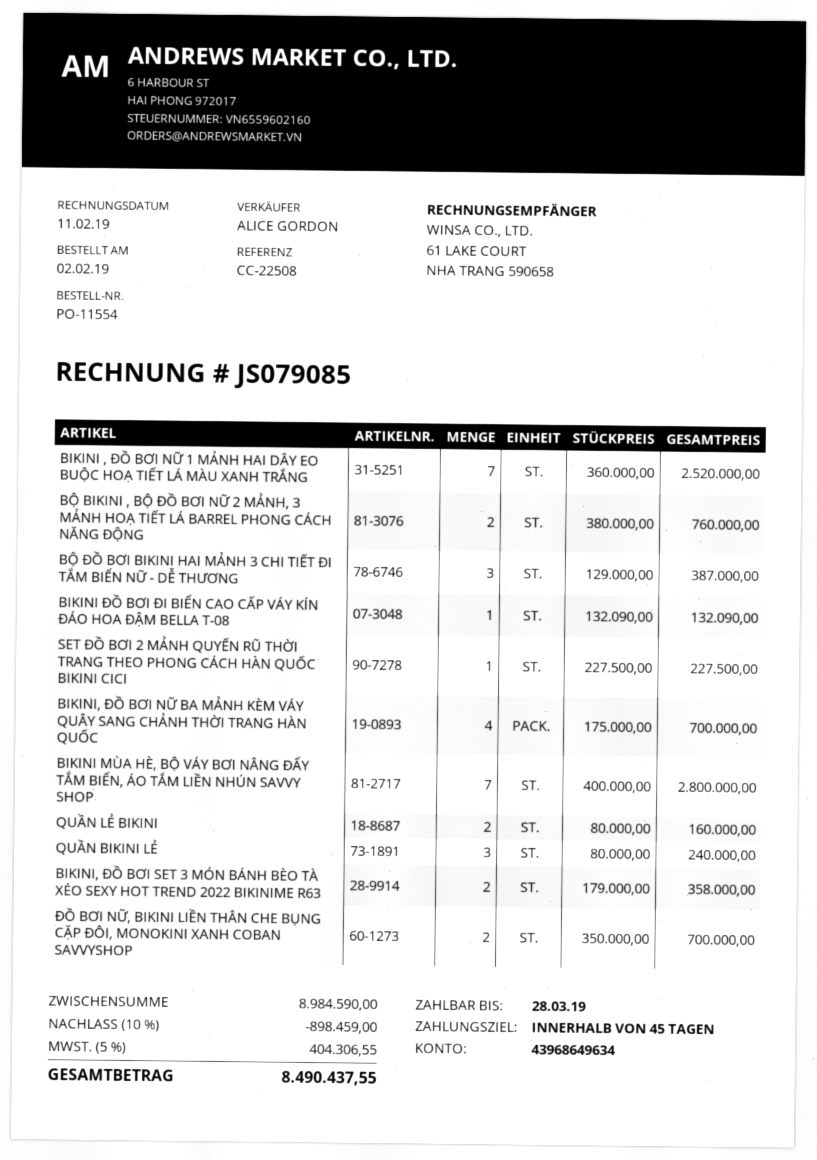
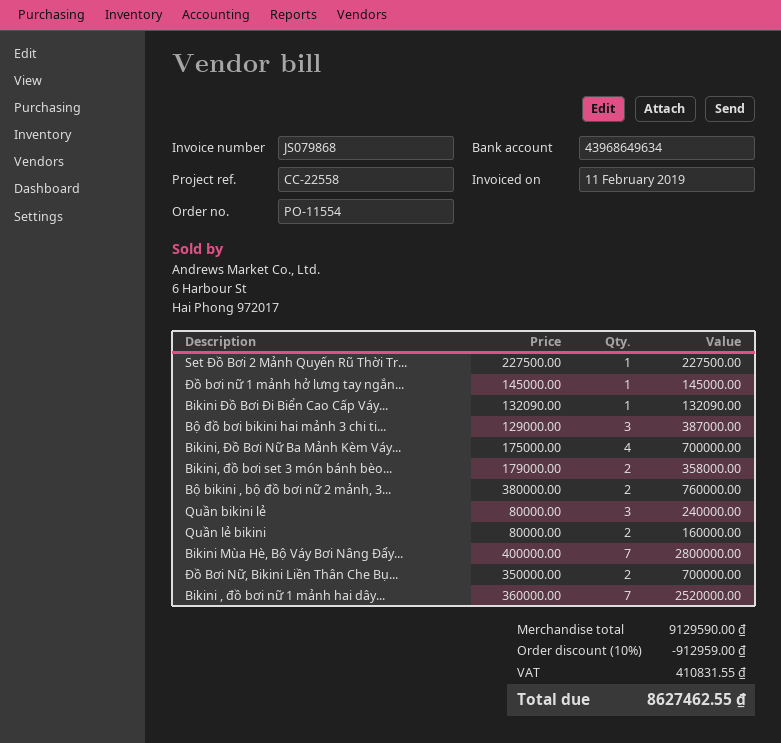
invoice number: JS079085 -> JS079868
reference: CC-22508 -> CC-22558
Đồ bơi nữ 1 mảnh hở lưng tay ngắn...: none -> 1 x 145000.00 = 145000.00
subtotal: 8984590.00 -> 9129590.00
discount: 10% = 898459.00 -> 10% = 912959.00
tax: 404306.55 -> 410831.55
total: 8490437.55 -> 8627462.55

